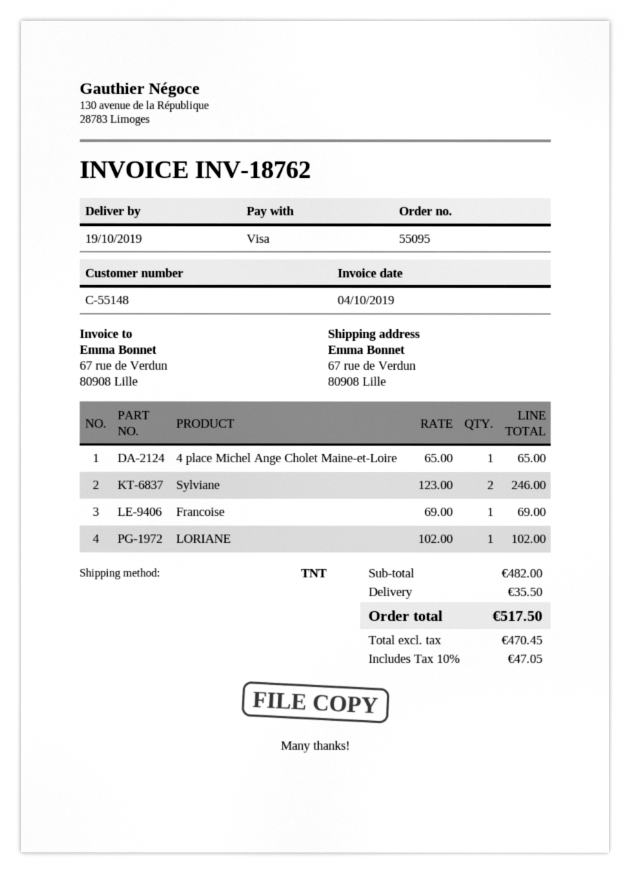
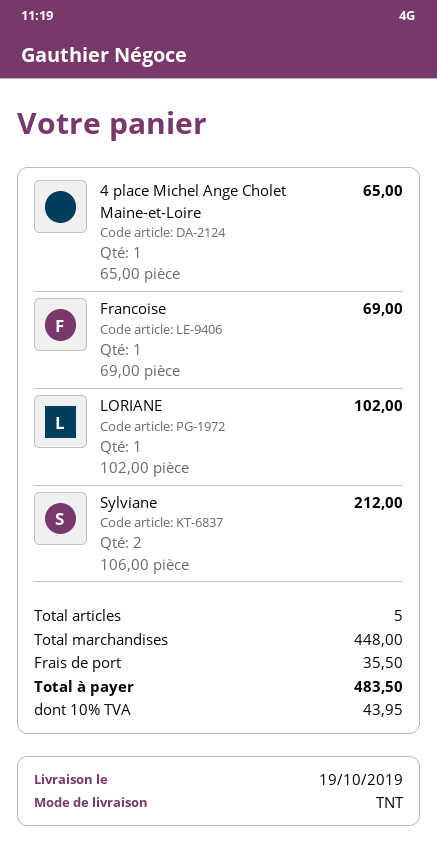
Sylviane: 2 x 123.00 = 246.00 -> 2 x 106.00 = 212.00
subtotal: 482.00 -> 448.00
tax: 10% = 47.05 -> 10% = 43.95
total: 517.50 -> 483.50

